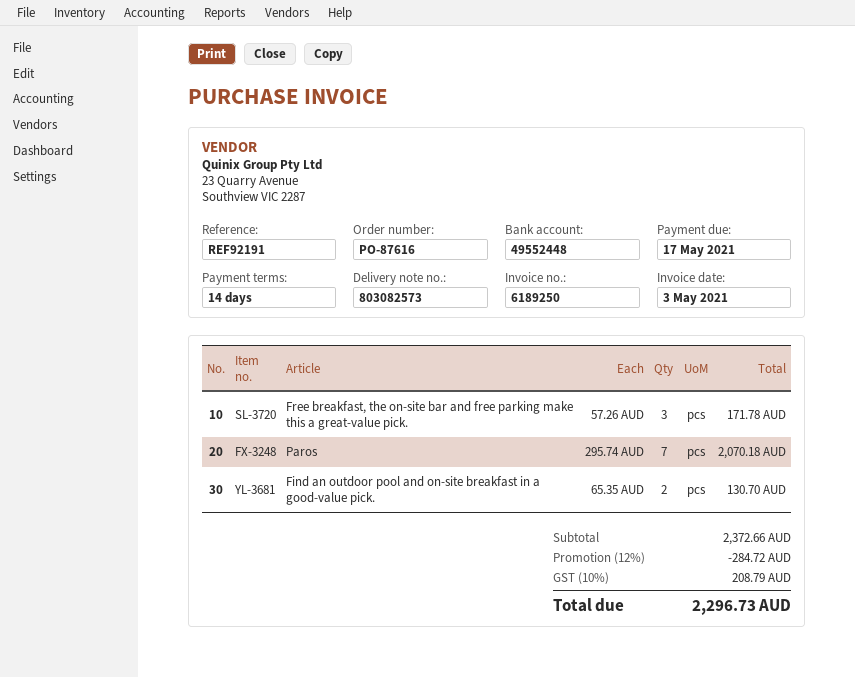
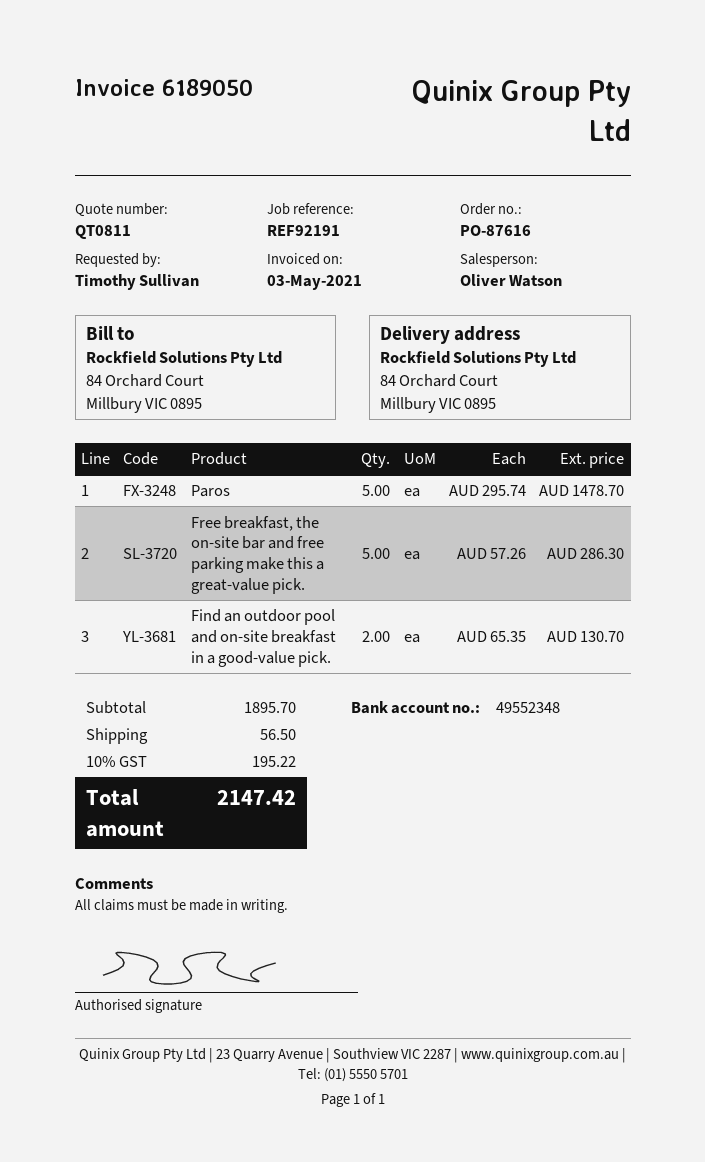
invoice number: 6189250 -> 6189050
bank account: 49552448 -> 49552348
Free breakfast, the on-site bar and free parking make this a great-value pick.: 3 x 57.26 = 171.78 -> 5 x 57.26 = 286.30
Paros: 7 x 295.74 = 2070.18 -> 5 x 295.74 = 1478.70
subtotal: 2372.66 -> 1895.70
discount: 12% = 284.72 -> none
shipping: none -> 56.50
tax: 10% = 208.79 -> 10% = 195.22
total: 2296.73 -> 2147.42

